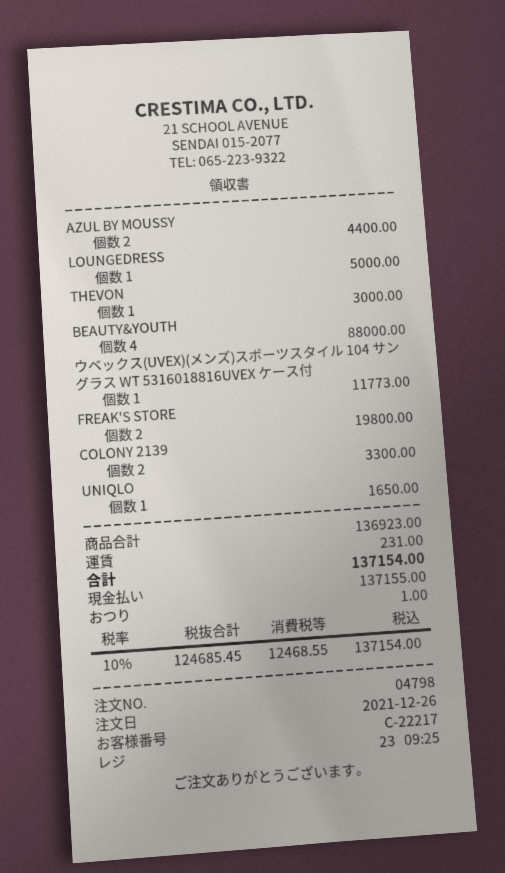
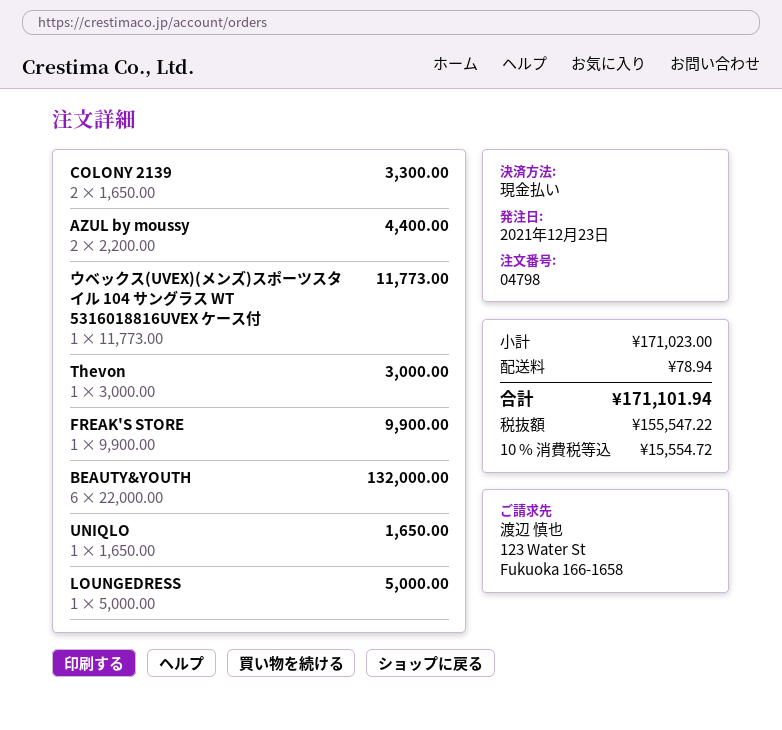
order date: 2021-12-26 -> 2021-12-23
BEAUTY&YOUTH: 4 for 88000.00 -> 6 for 132000.00
FREAK'S STORE: 2 for 19800.00 -> 1 for 9900.00
subtotal: 136923.00 -> 171023.00
shipping: 231.00 -> 78.94
net: 124685.45 -> 155547.22
tax: 10% = 12468.55 -> 10% = 15554.72
total: 137154.00 -> 171101.94

